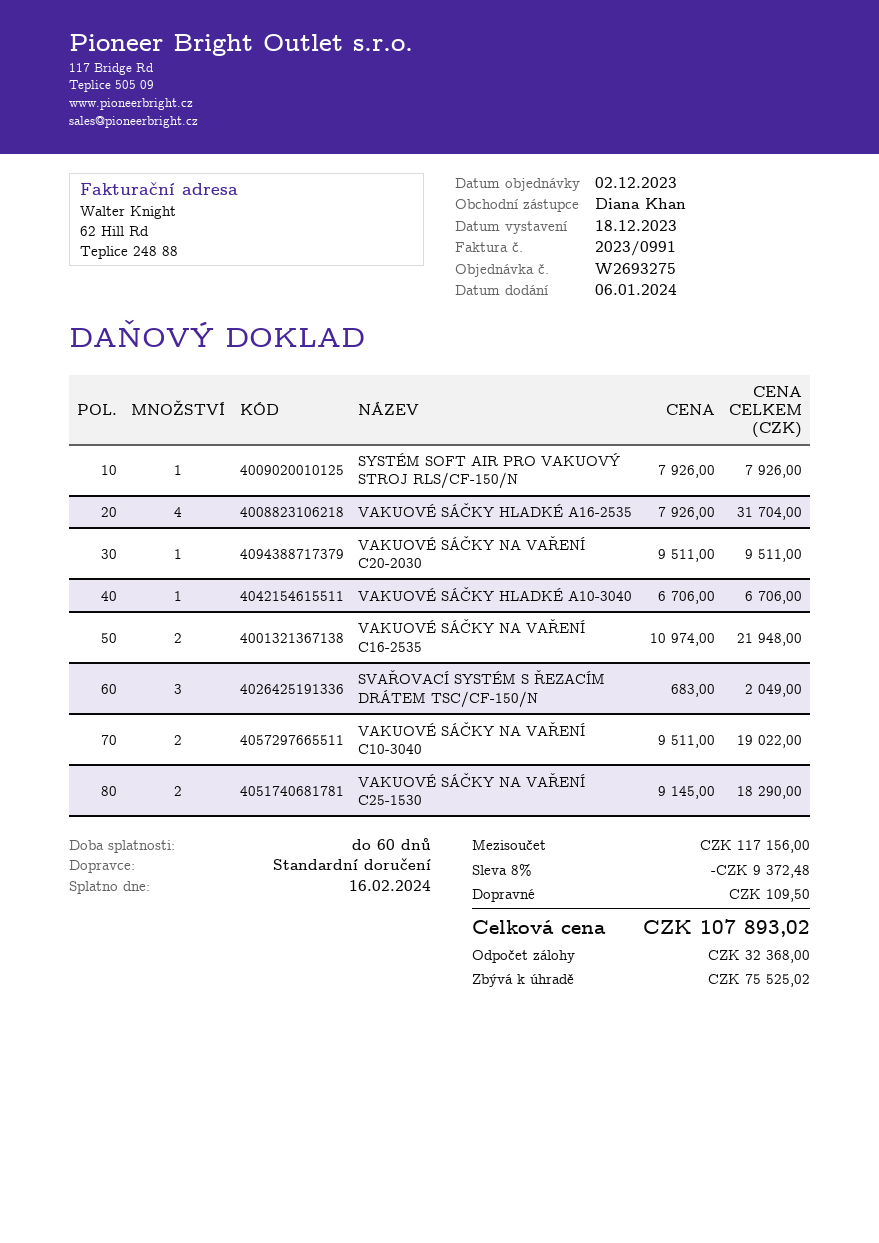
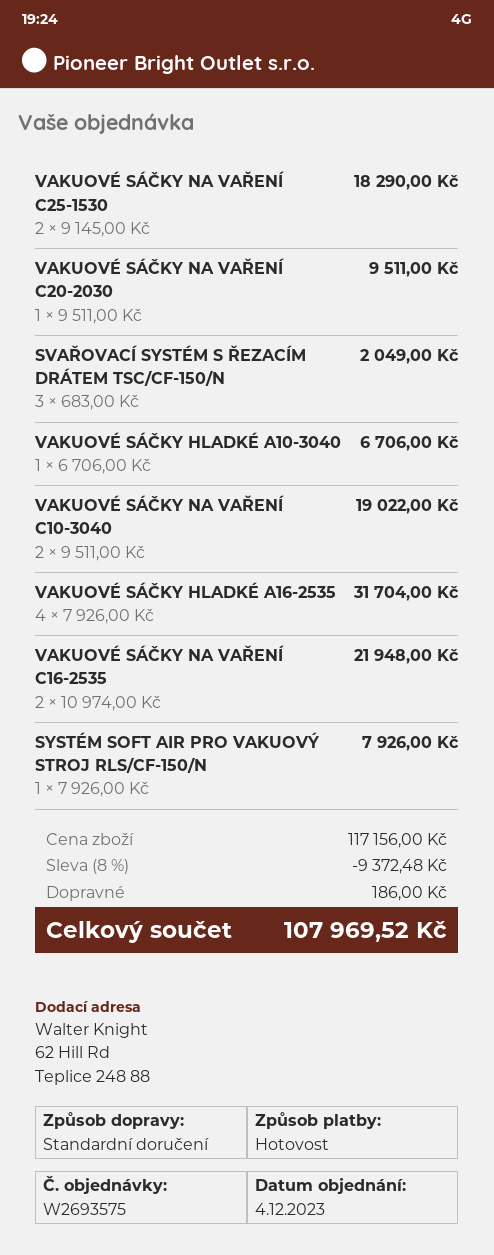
order number: W2693275 -> W2693575
order date: 2023-12-02 -> 2023-12-04
shipping: 109.50 -> 186.00
total: 107893.02 -> 107969.52

